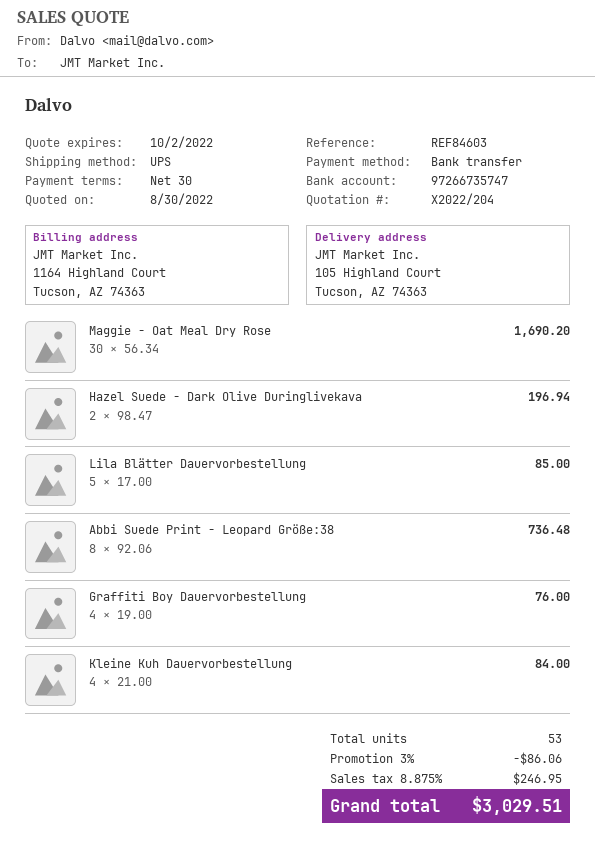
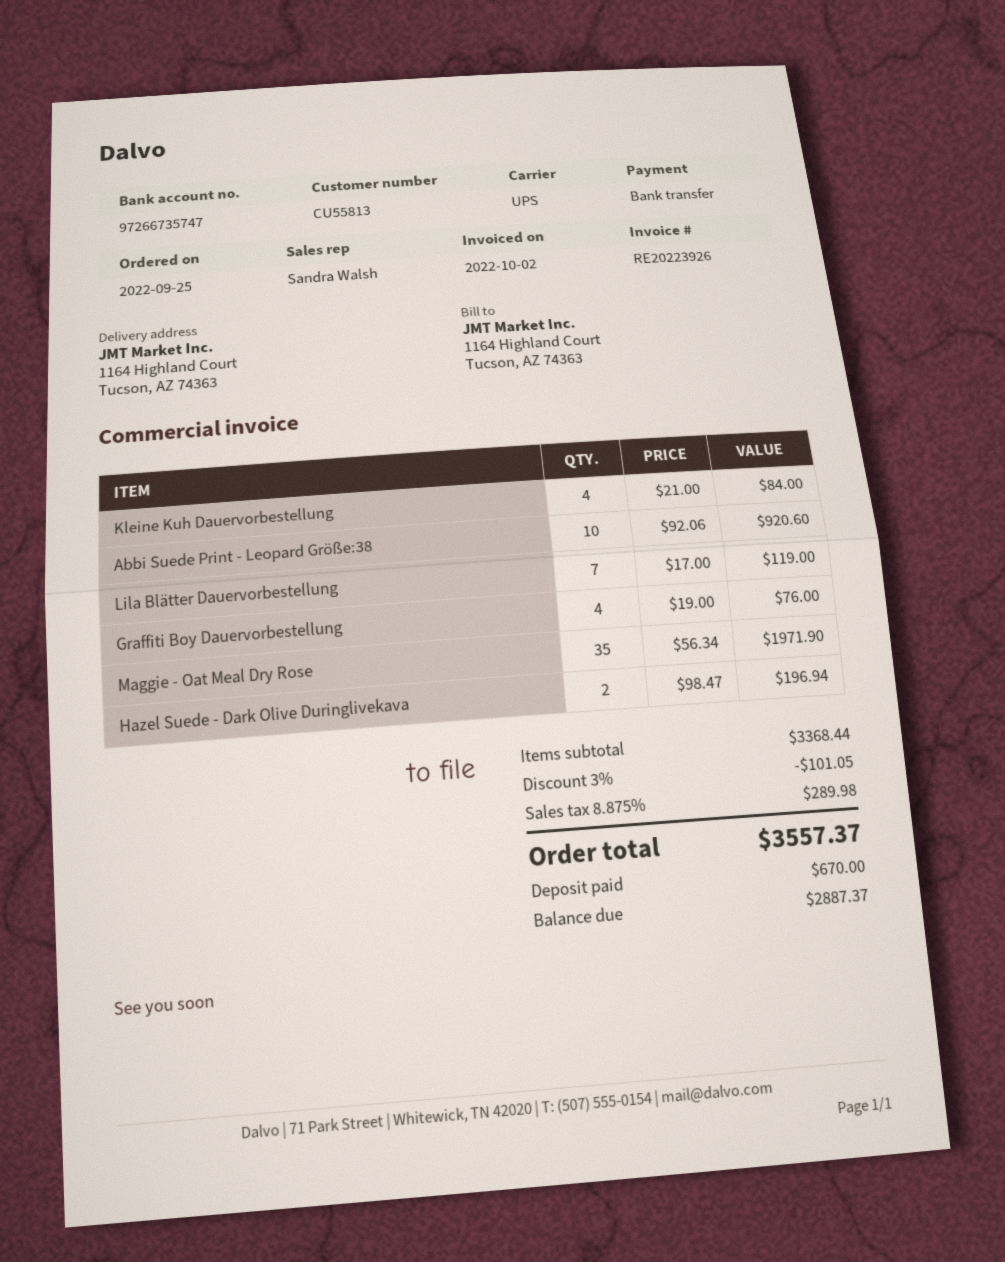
ship to: 105 Highland Court, Tucson, AZ 74363 -> 1164 Highland Court, Tucson, AZ 74363
Maggie - Oat Meal Dry Rose: 30 x 56.34 = 1690.20 -> 35 x 56.34 = 1971.90
Lila Blätter Dauervorbestellung: 5 x 17.00 = 85.00 -> 7 x 17.00 = 119.00
Abbi Suede Print - Leopard Größe:38: 8 x 92.06 = 736.48 -> 10 x 92.06 = 920.60
discount: 3% = 86.06 -> 3% = 101.05
tax: 8.875% = 246.95 -> 8.875% = 289.98
total: 3029.51 -> 3557.37

